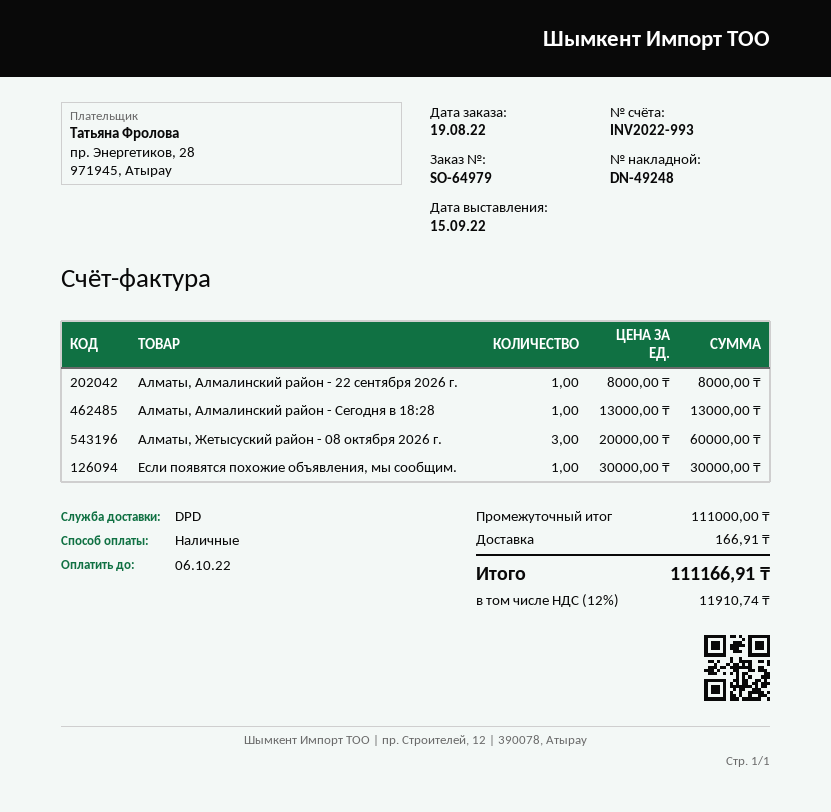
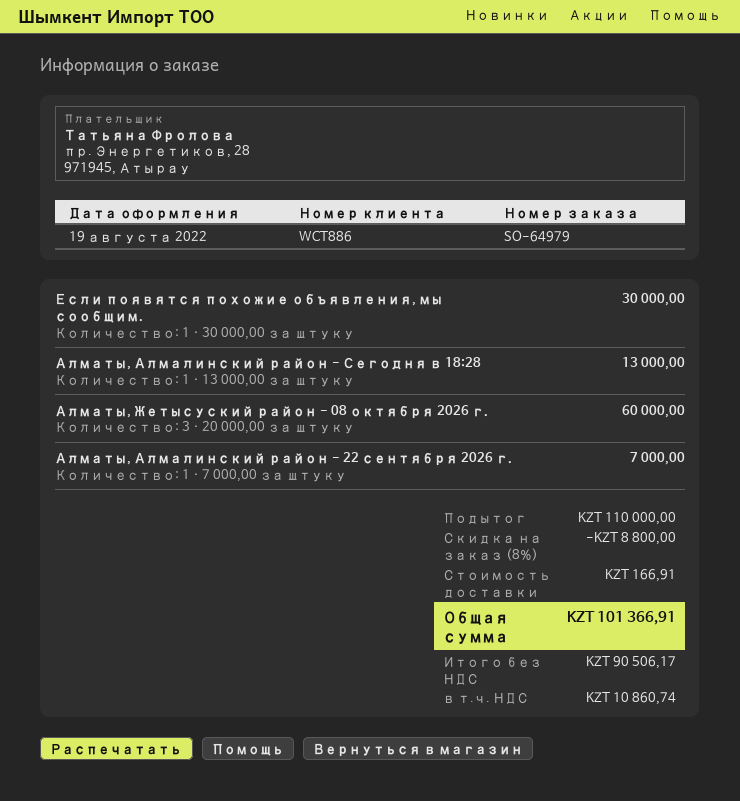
Алматы, Алмалинский район - 22 сентября 2026 г.: 1 x 8000.00 = 8000.00 -> 1 x 7000.00 = 7000.00
subtotal: 111000.00 -> 110000.00
discount: none -> 8% = 8800.00
tax: 11910.74 -> 10860.74
total: 111166.91 -> 101366.91

